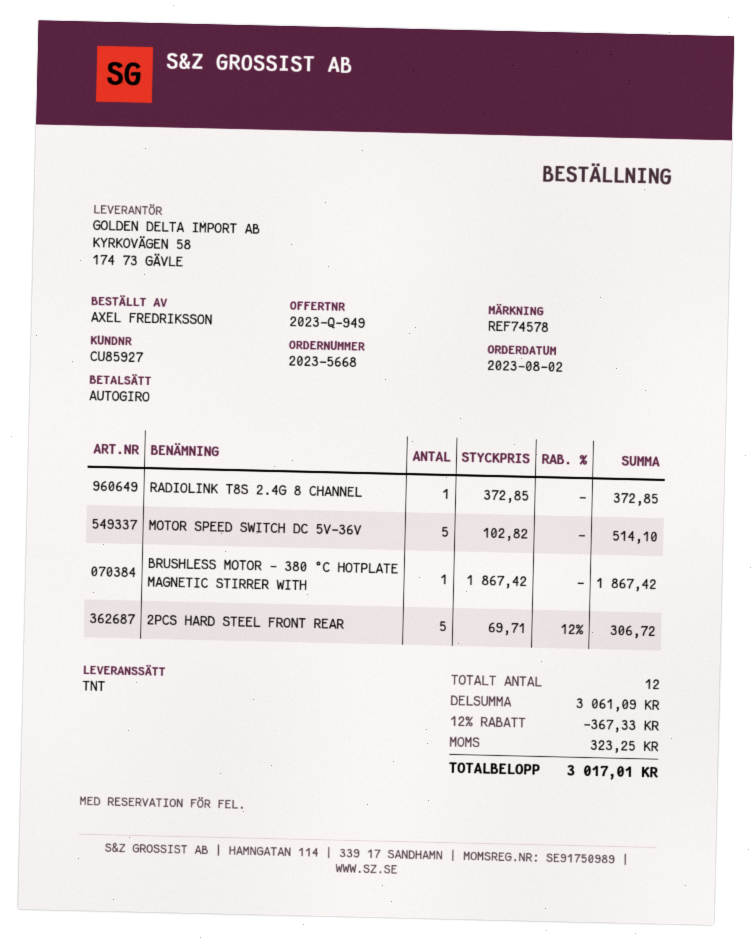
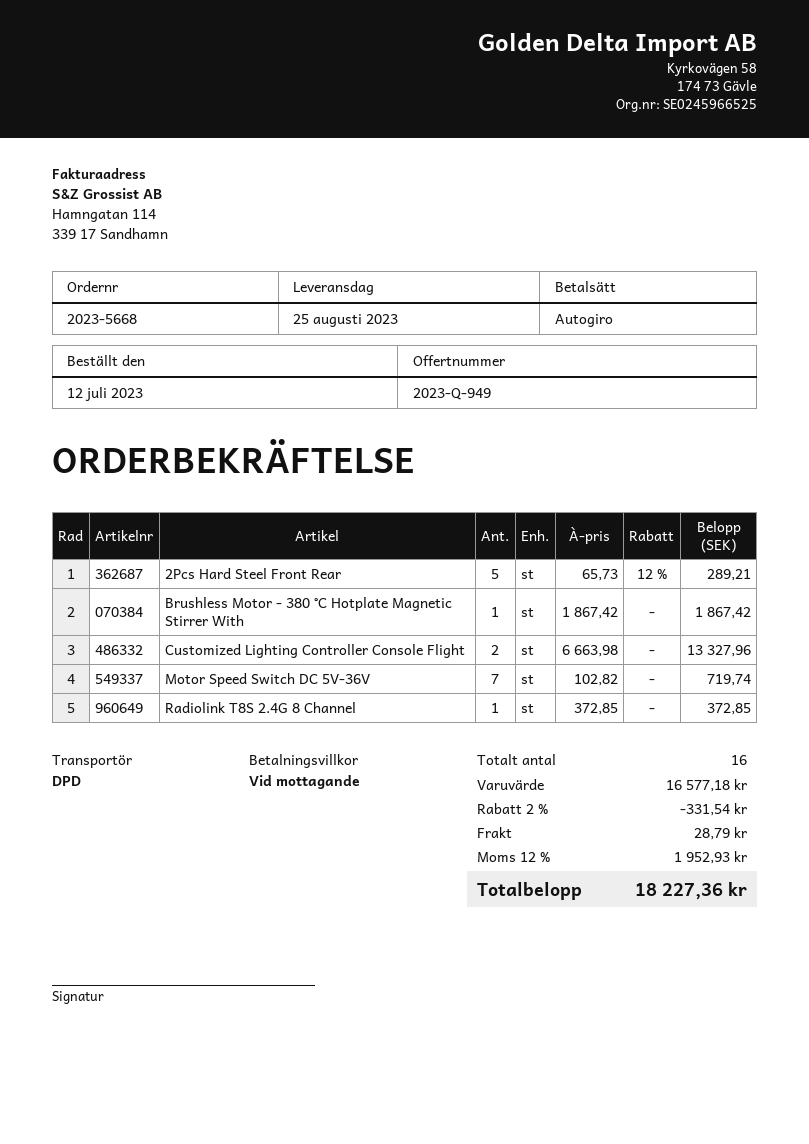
order date: 2023-08-02 -> 2023-07-12
shipping method: TNT -> DPD
MOTOR SPEED SWITCH DC 5V‑36V: 5 x 102.82 = 514.10 -> 7 x 102.82 = 719.74
2PCS HARD STEEL FRONT REAR: 5 x 69.71 - 12% = 306.72 -> 5 x 65.73 - 12% = 289.21
Customized Lighting Controller Console Flight: none -> 2 x 6663.98 = 13327.96
total quantity: 12 -> 16
subtotal: 3061.09 -> 16577.18
discount: 12% = 367.33 -> 2% = 331.54
shipping: none -> 28.79
tax: 323.25 -> 1952.93
total: 3017.01 -> 18227.36

